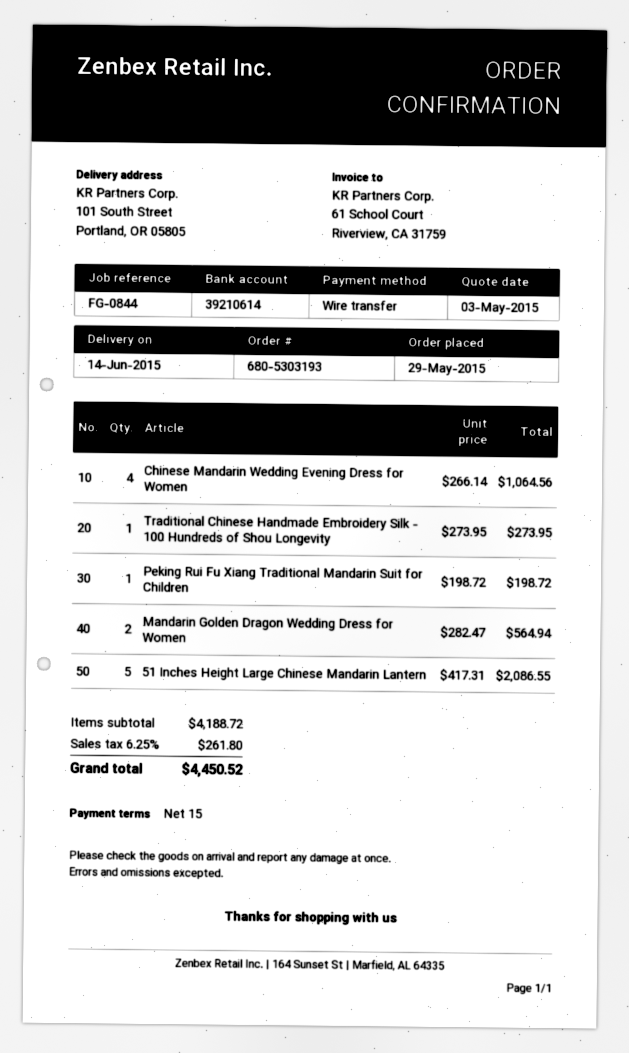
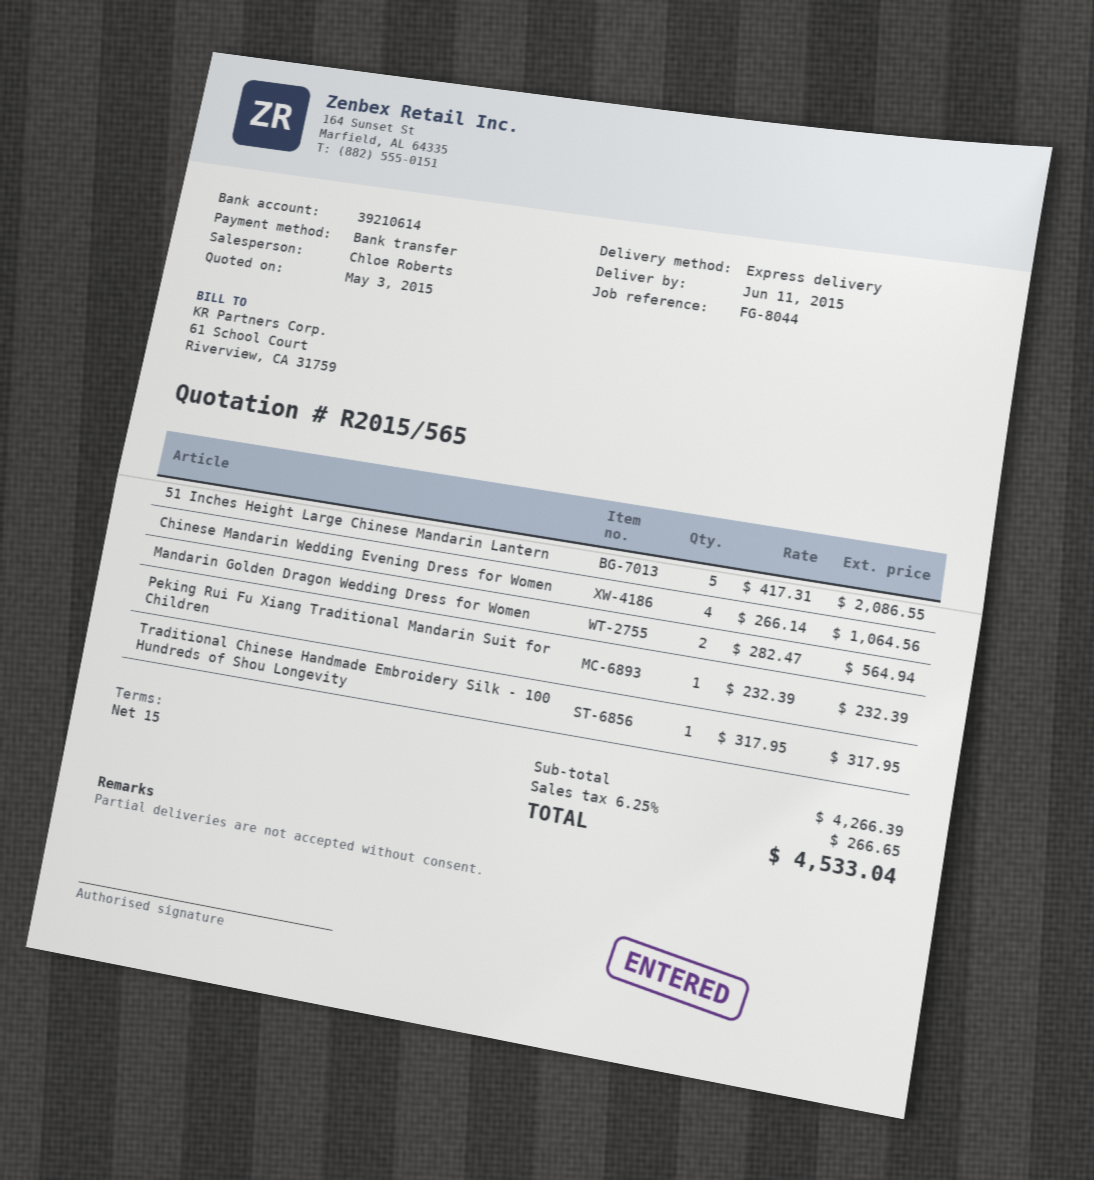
delivery date: 2015-06-14 -> 2015-06-11
reference: FG-0844 -> FG-8044
Traditional Chinese Handmade Embroidery Silk - 100 Hundreds of Shou Longevity: 1 x 273.95 = 273.95 -> 1 x 317.95 = 317.95
Peking Rui Fu Xiang Traditional Mandarin Suit for Children: 1 x 198.72 = 198.72 -> 1 x 232.39 = 232.39
subtotal: 4188.72 -> 4266.39
tax: 6.25% = 261.80 -> 6.25% = 266.65
total: 4450.52 -> 4533.04

